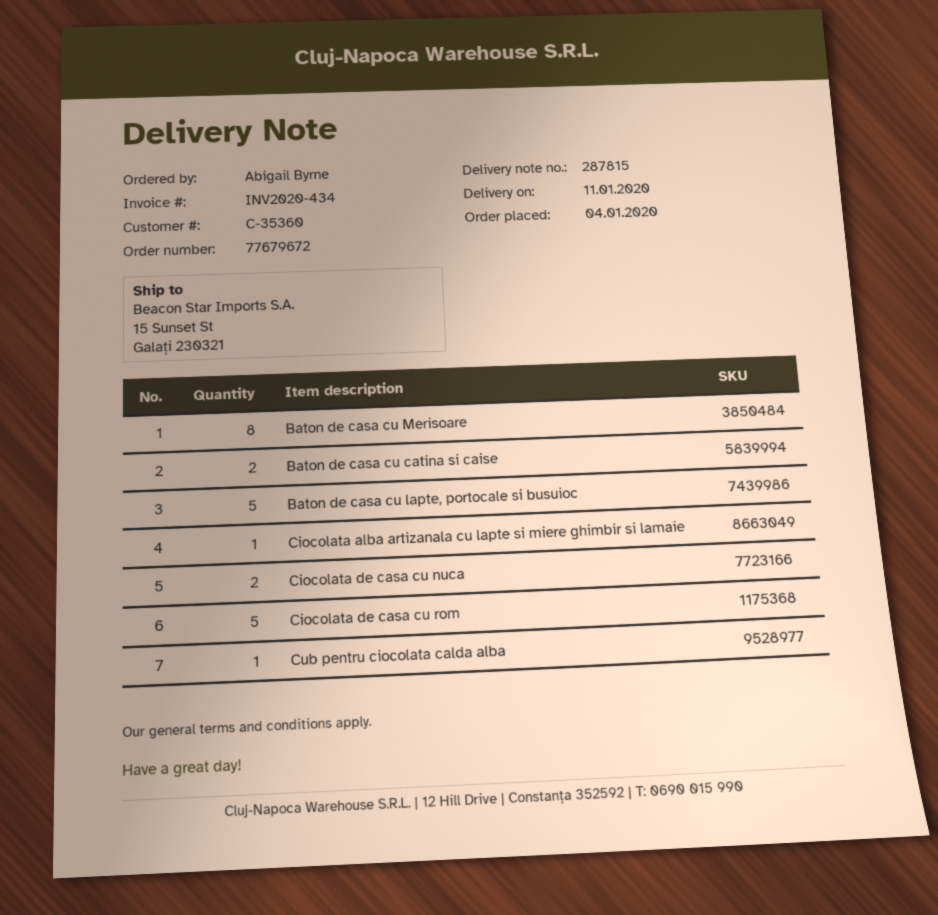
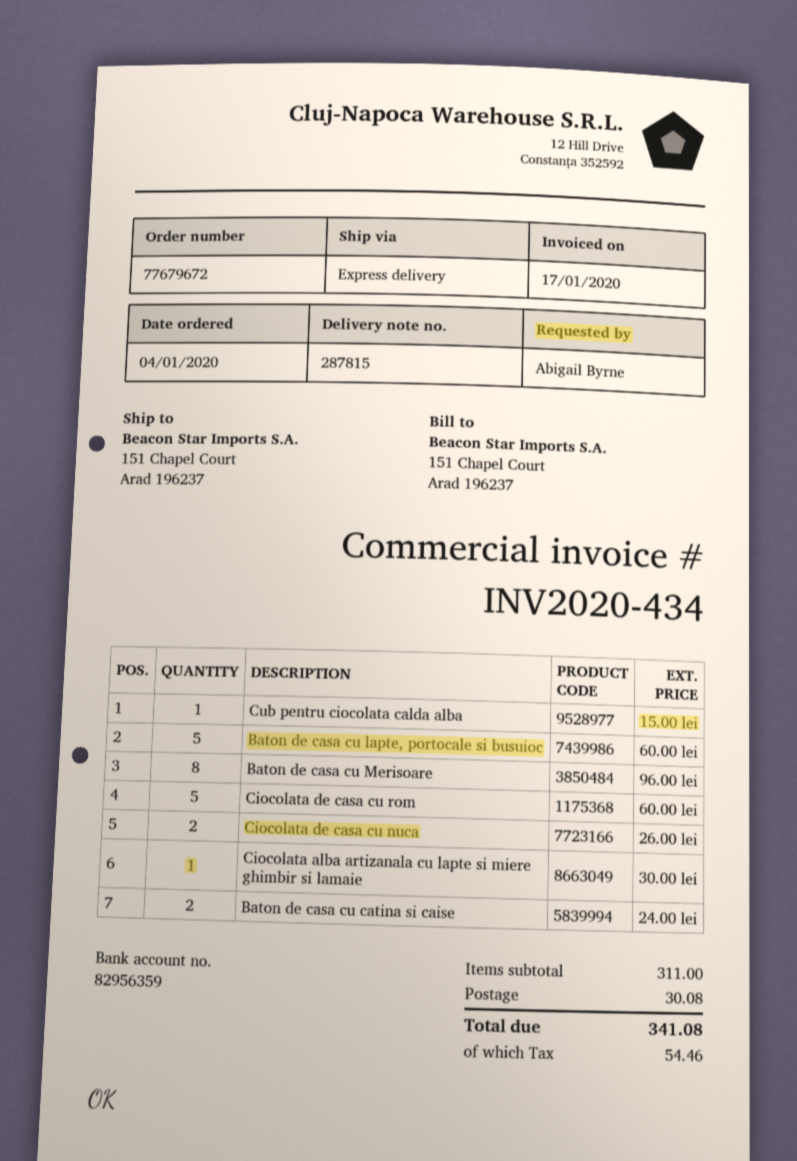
ship to: 15 Sunset St, Galați 230321 -> 151 Chapel Court, Arad 196237

